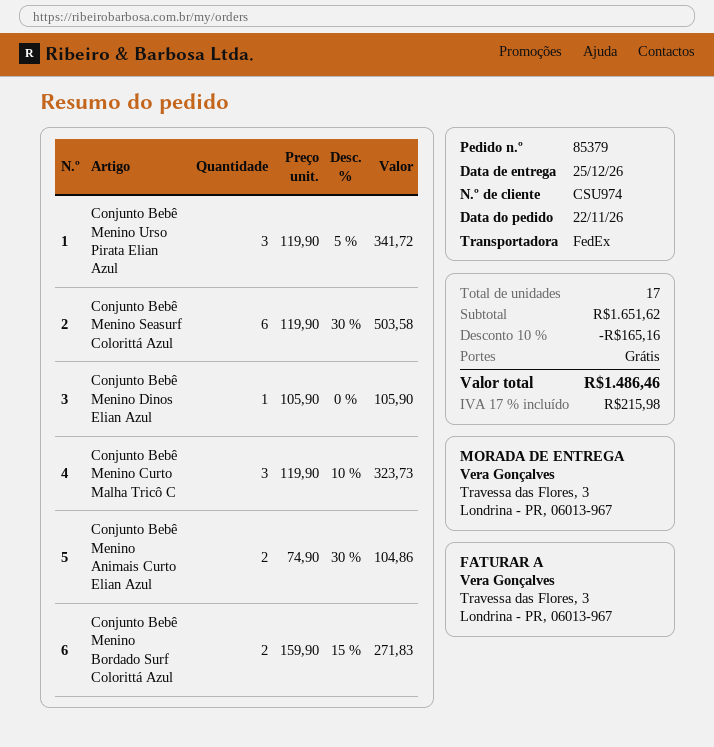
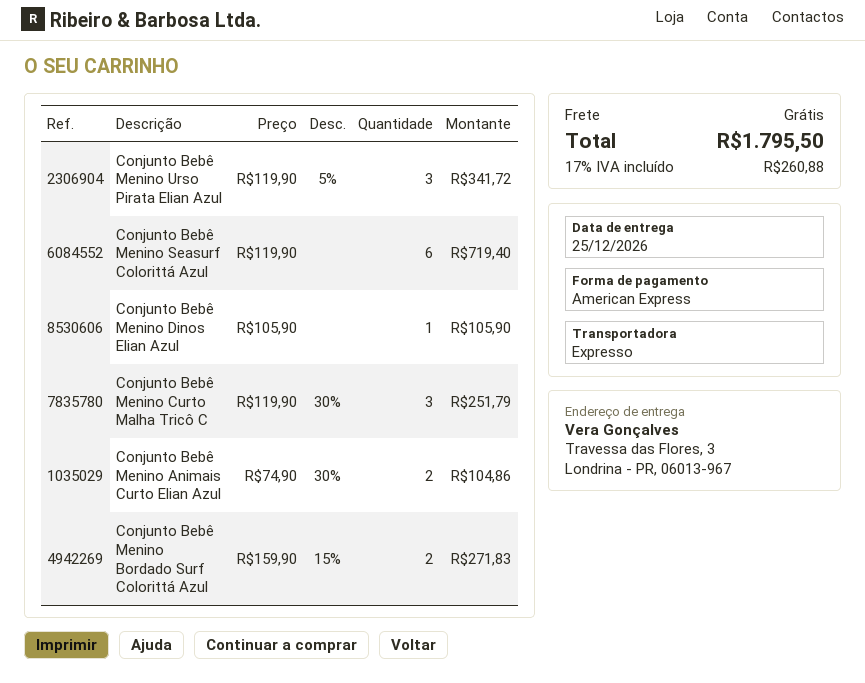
shipping method: FedEx -> express
Conjunto Bebê Menino Seasurf Colorittá Azul: 6 x 119.90 - 30% = 503.58 -> 6 x 119.90 = 719.40
Conjunto Bebê Menino Curto Malha Tricô C: 3 x 119.90 - 10% = 323.73 -> 3 x 119.90 - 30% = 251.79
discount: 10% = 165.16 -> none
tax: 17% = 215.98 -> 17% = 260.88
total: 1486.46 -> 1795.50

